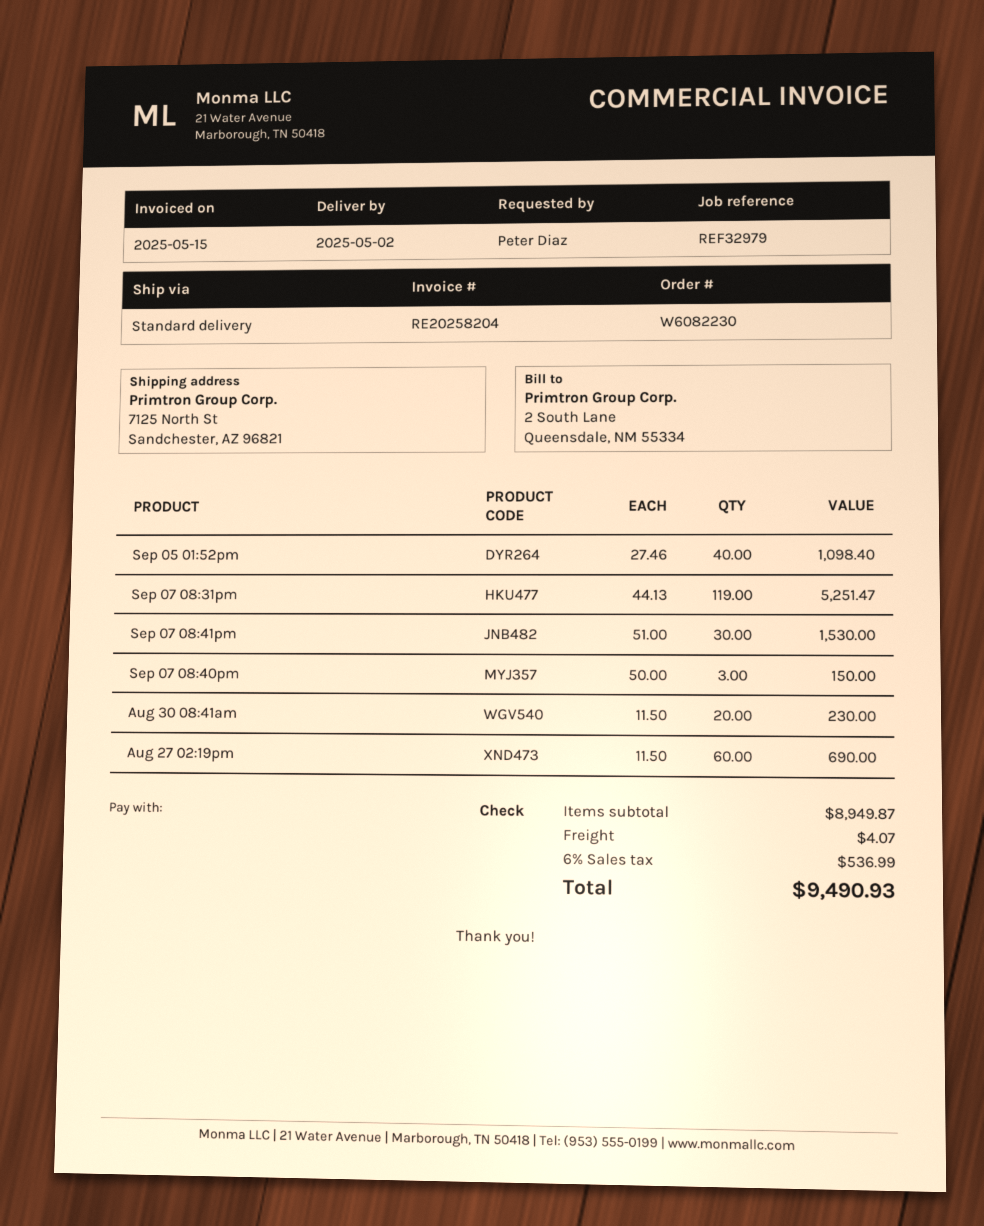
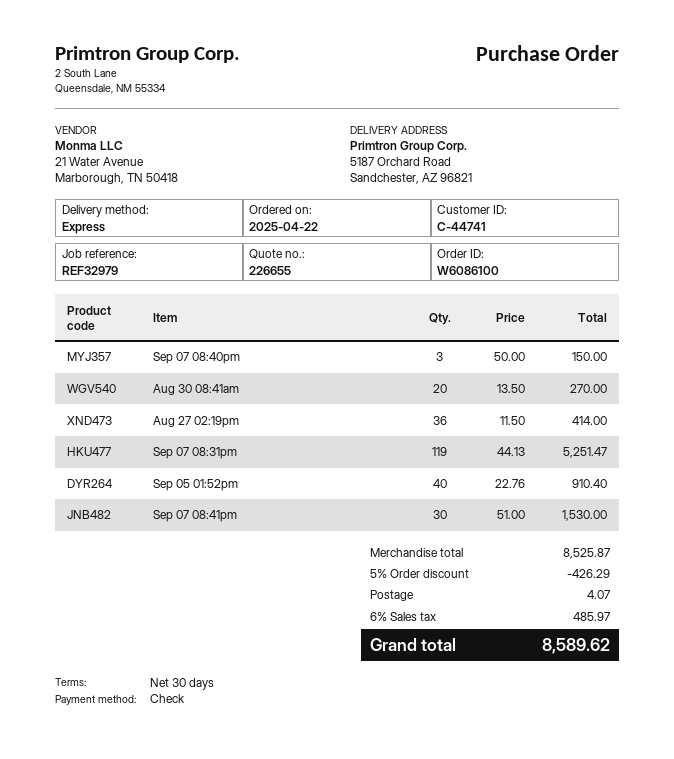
order number: W6082230 -> W6086100
shipping method: standard -> express
ship to: 7125 North St, Sandchester, AZ 96821 -> 5187 Orchard Road, Sandchester, AZ 96821
Sep 05 01:52pm: 40 x 27.46 = 1098.40 -> 40 x 22.76 = 910.40
Aug 30 08:41am: 20 x 11.50 = 230.00 -> 20 x 13.50 = 270.00
Aug 27 02:19pm: 60 x 11.50 = 690.00 -> 36 x 11.50 = 414.00
subtotal: 8949.87 -> 8525.87
discount: none -> 5% = 426.29
tax: 6% = 536.99 -> 6% = 485.97
total: 9490.93 -> 8589.62

